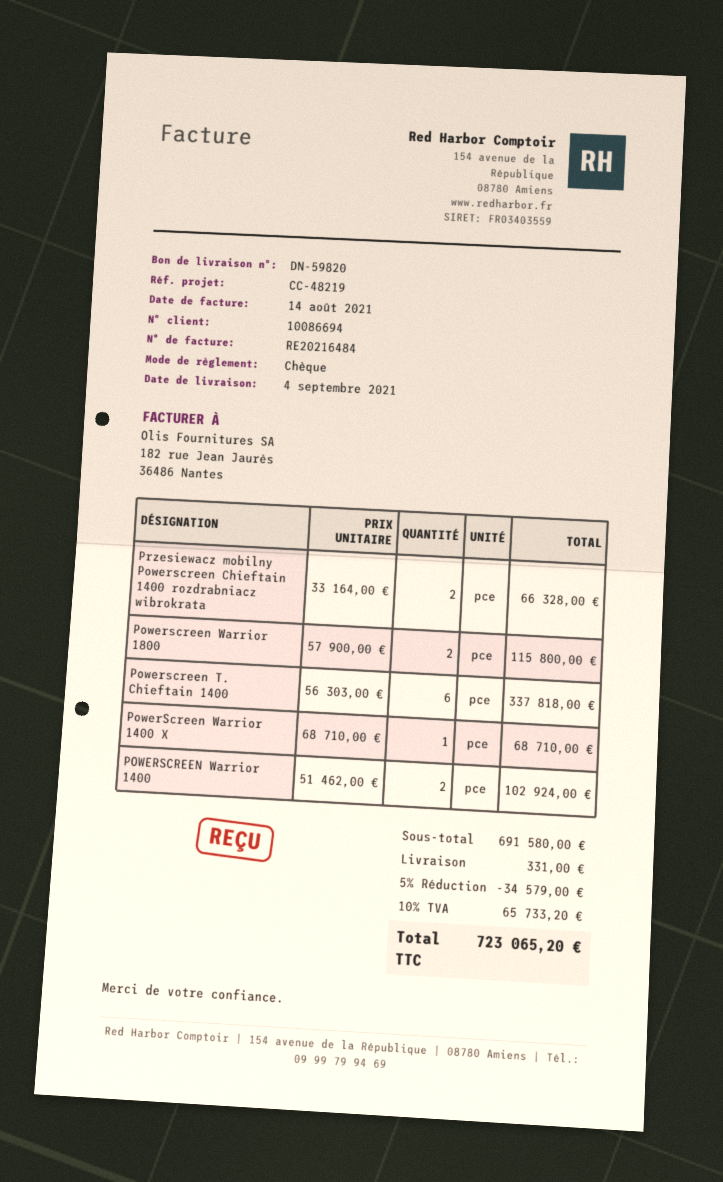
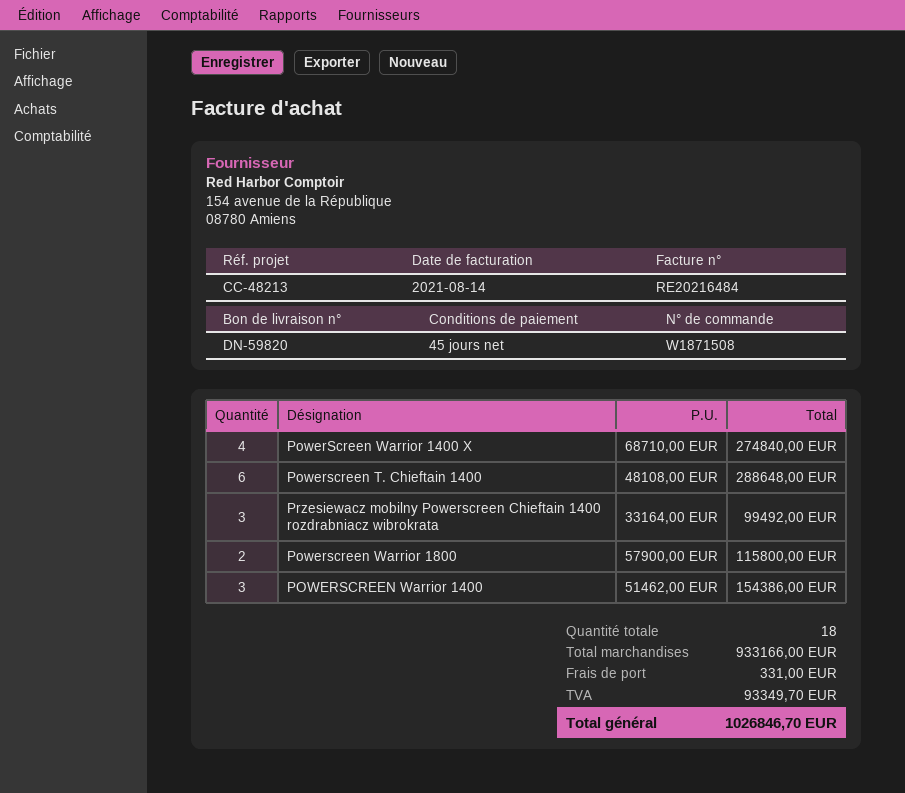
reference: CC-48219 -> CC-48213
Przesiewacz mobilny Powerscreen Chieftain 1400 rozdrabniacz wibrokrata: 2 x 33164.00 = 66328.00 -> 3 x 33164.00 = 99492.00
Powerscreen T. Chieftain 1400: 6 x 56303.00 = 337818.00 -> 6 x 48108.00 = 288648.00
PowerScreen Warrior 1400 X: 1 x 68710.00 = 68710.00 -> 4 x 68710.00 = 274840.00
POWERSCREEN Warrior 1400: 2 x 51462.00 = 102924.00 -> 3 x 51462.00 = 154386.00
subtotal: 691580.00 -> 933166.00
discount: 5% = 34579.00 -> none
tax: 65733.20 -> 93349.70
total: 723065.20 -> 1026846.70

